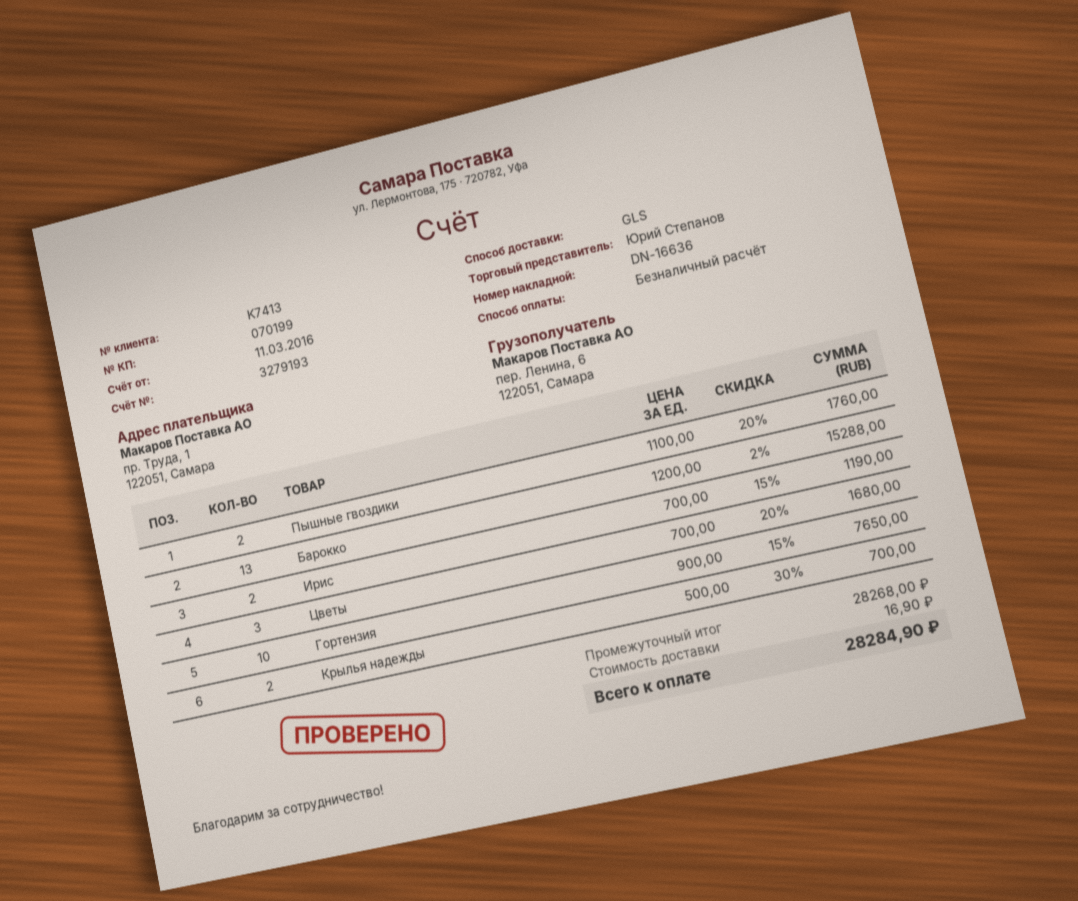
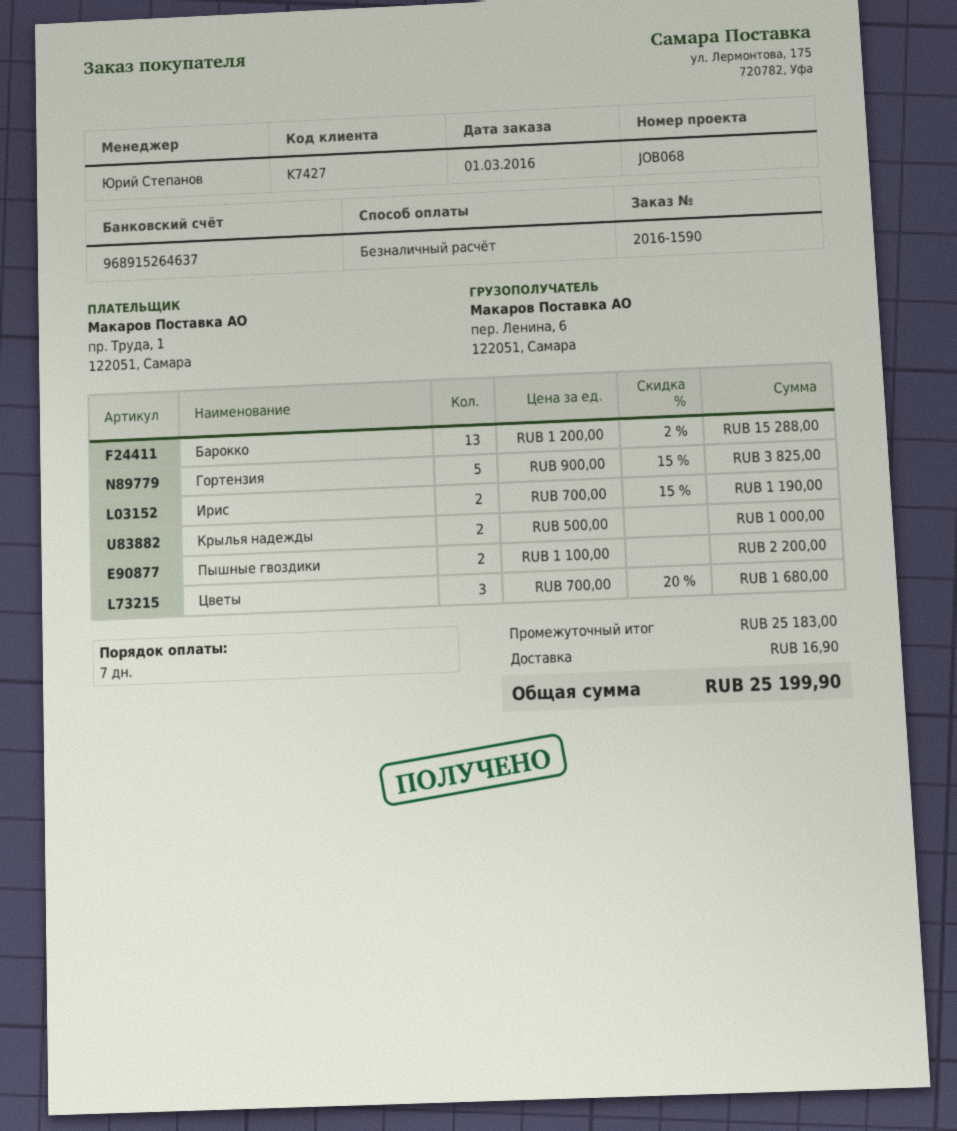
customer number: K7413 -> K7427
Пышные гвоздики: 2 x 1100.00 - 20% = 1760.00 -> 2 x 1100.00 = 2200.00
Гортензия: 10 x 900.00 - 15% = 7650.00 -> 5 x 900.00 - 15% = 3825.00
Крылья надежды: 2 x 500.00 - 30% = 700.00 -> 2 x 500.00 = 1000.00
subtotal: 28268.00 -> 25183.00
total: 28284.90 -> 25199.90

